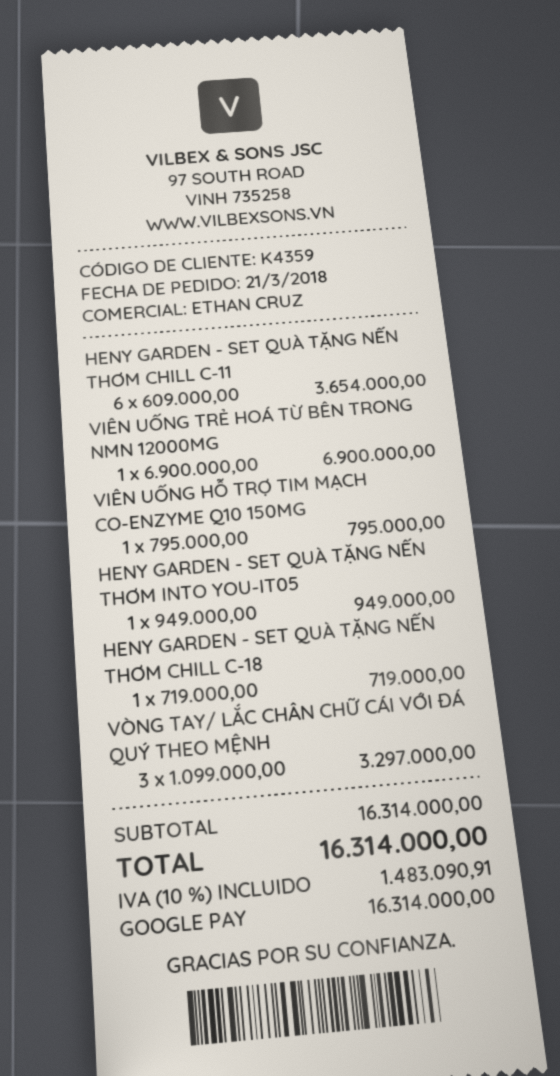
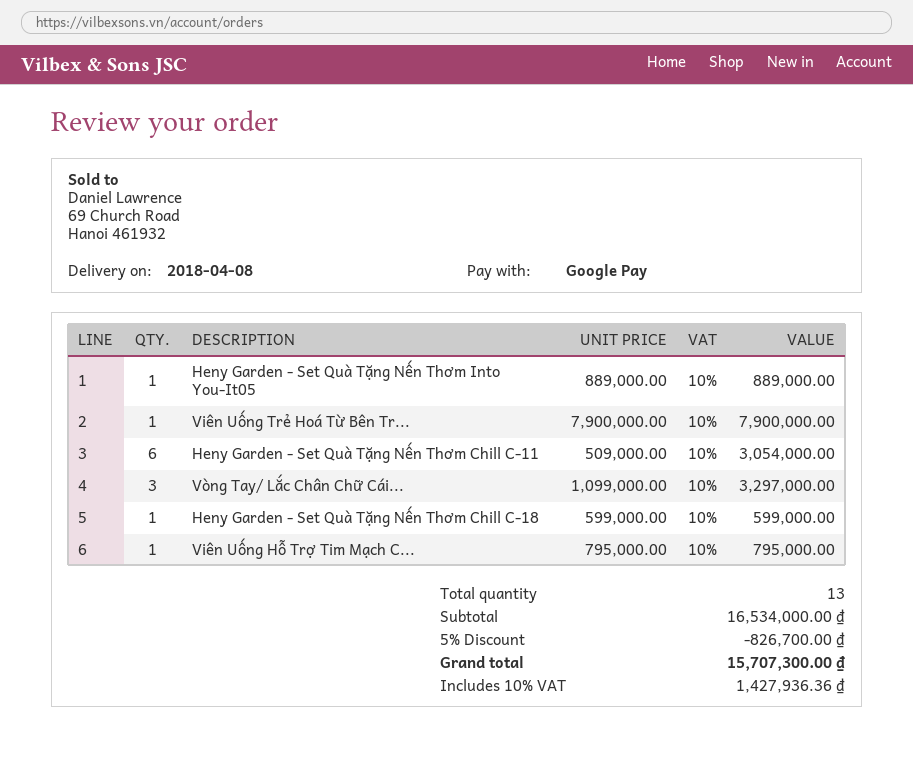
HENY GARDEN - SET QUÀ TẶNG NẾN THƠM CHILL C-11: 6 x 609000.00 = 3654000.00 -> 6 x 509000.00 = 3054000.00
VIÊN UỐNG TRẺ HOÁ TỪ BÊN TRONG NMN 12000MG: 1 x 6900000.00 = 6900000.00 -> 1 x 7900000.00 = 7900000.00
HENY GARDEN - SET QUÀ TẶNG NẾN THƠM INTO YOU-IT05: 1 x 949000.00 = 949000.00 -> 1 x 889000.00 = 889000.00
HENY GARDEN - SET QUÀ TẶNG NẾN THƠM CHILL C-18: 1 x 719000.00 = 719000.00 -> 1 x 599000.00 = 599000.00
subtotal: 16314000.00 -> 16534000.00
discount: none -> 5% = 826700.00
tax: 10% = 1483090.91 -> 10% = 1427936.36
total: 16314000.00 -> 15707300.00

